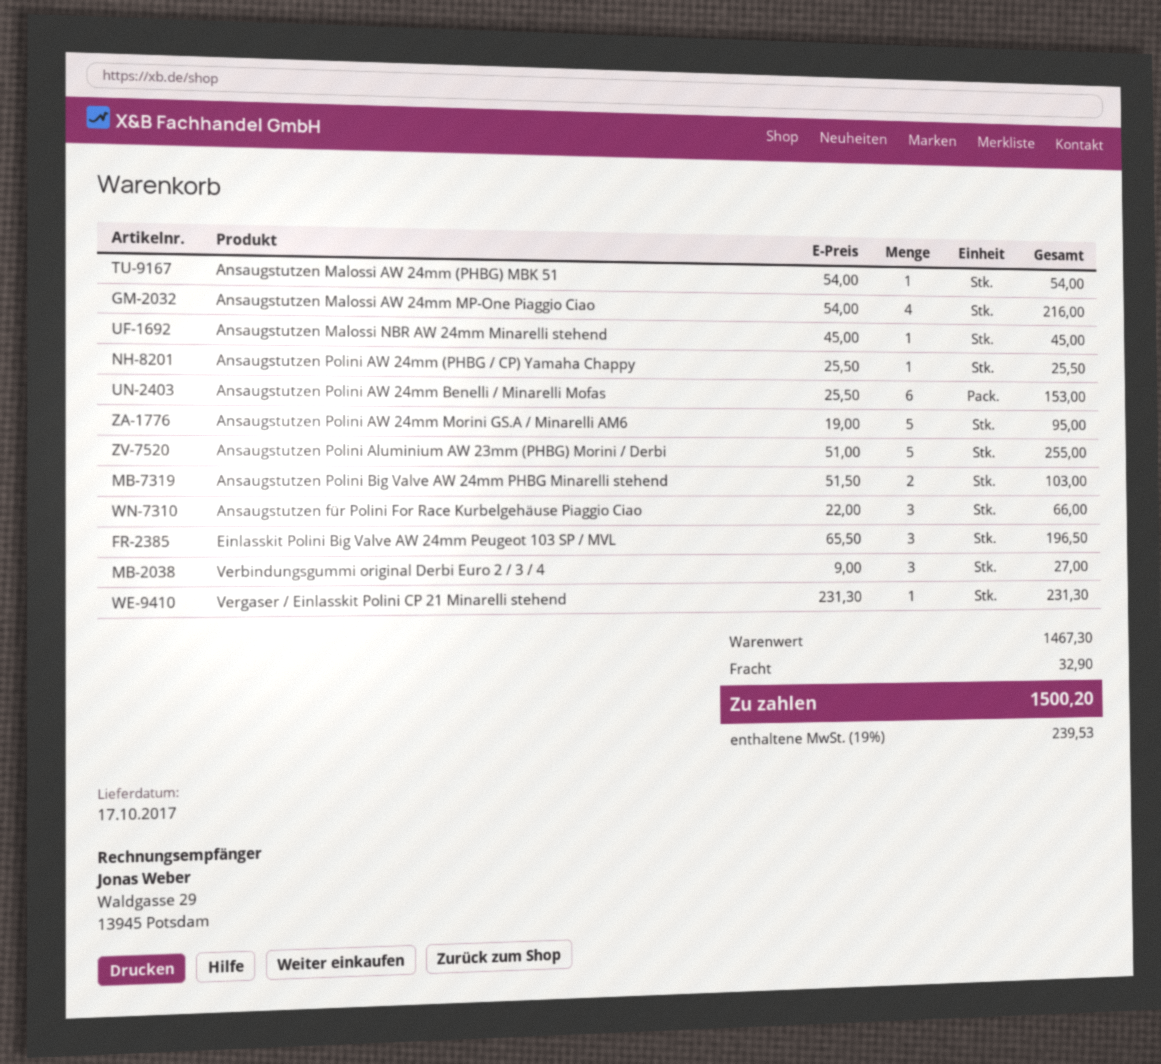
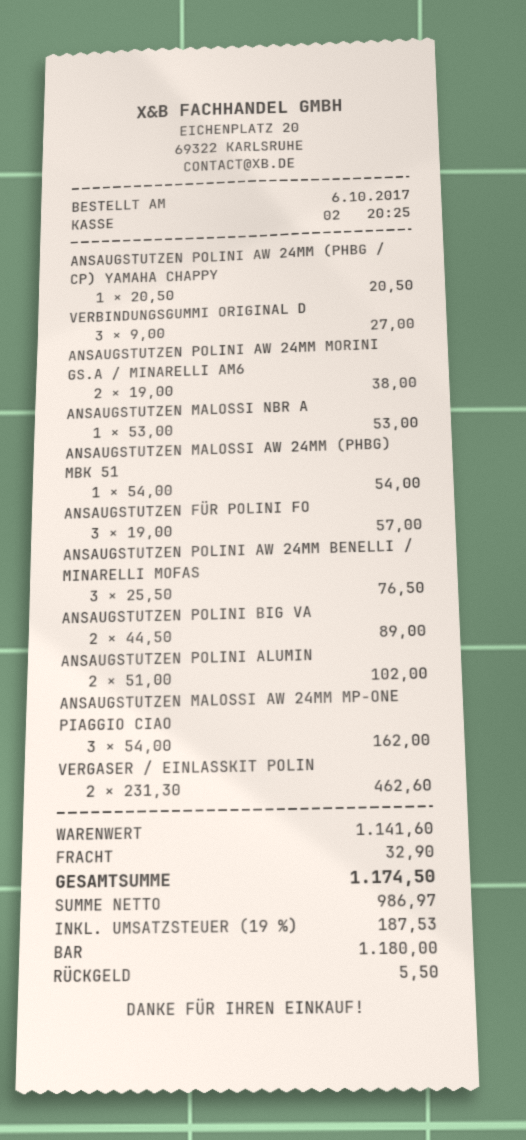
Ansaugstutzen Malossi AW 24mm MP-One Piaggio Ciao: 4 x 54.00 = 216.00 -> 3 x 54.00 = 162.00
Ansaugstutzen Malossi NBR AW 24mm Minarelli stehend: 1 x 45.00 = 45.00 -> 1 x 53.00 = 53.00
Ansaugstutzen Polini AW 24mm (PHBG / CP) Yamaha Chappy: 1 x 25.50 = 25.50 -> 1 x 20.50 = 20.50
Ansaugstutzen Polini AW 24mm Benelli / Minarelli Mofas: 6 x 25.50 = 153.00 -> 3 x 25.50 = 76.50
Ansaugstutzen Polini AW 24mm Morini GS.A / Minarelli AM6: 5 x 19.00 = 95.00 -> 2 x 19.00 = 38.00
Ansaugstutzen Polini Aluminium AW 23mm (PHBG) Morini / Derbi: 5 x 51.00 = 255.00 -> 2 x 51.00 = 102.00
Ansaugstutzen Polini Big Valve AW 24mm PHBG Minarelli stehend: 2 x 51.50 = 103.00 -> 2 x 44.50 = 89.00
Ansaugstutzen für Polini For Race Kurbelgehäuse Piaggio Ciao: 3 x 22.00 = 66.00 -> 3 x 19.00 = 57.00
Einlasskit Polini Big Valve AW 24mm Peugeot 103 SP / MVL: 3 x 65.50 = 196.50 -> none
Vergaser / Einlasskit Polini CP 21 Minarelli stehend: 1 x 231.30 = 231.30 -> 2 x 231.30 = 462.60
subtotal: 1467.30 -> 1141.60
tax: 19% = 239.53 -> 19% = 187.53
total: 1500.20 -> 1174.50

